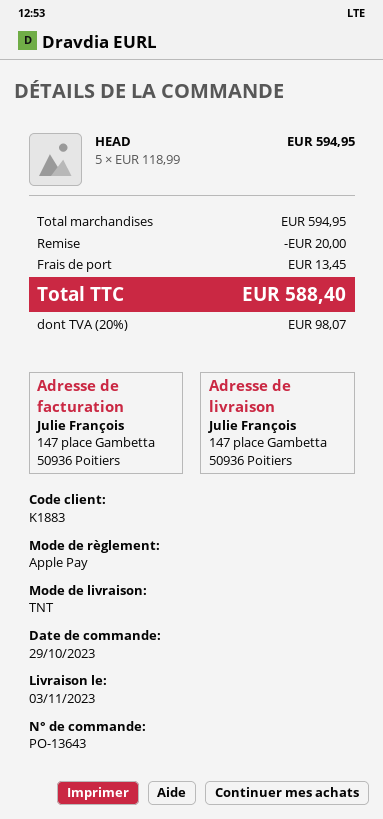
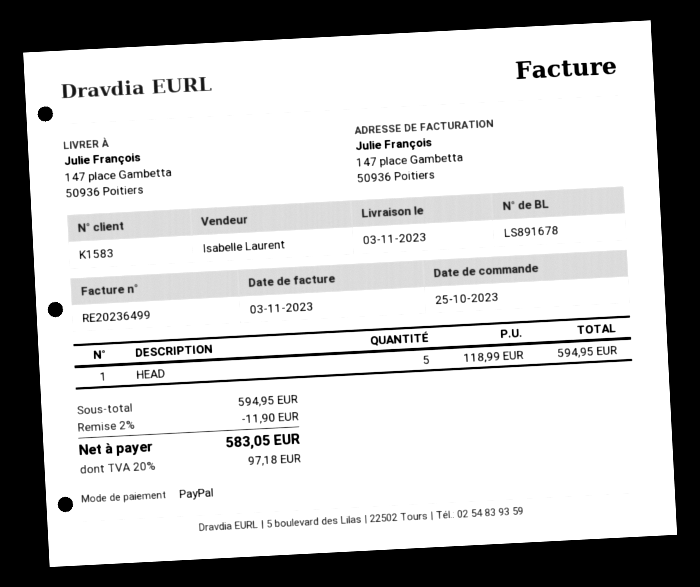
order date: 2023-10-29 -> 2023-10-25
customer number: K1883 -> K1583
payment method: Apple Pay -> PayPal
discount: 20.00 -> 11.90
shipping: 13.45 -> none
tax: 20% = 98.07 -> 20% = 97.18
total: 588.40 -> 583.05

